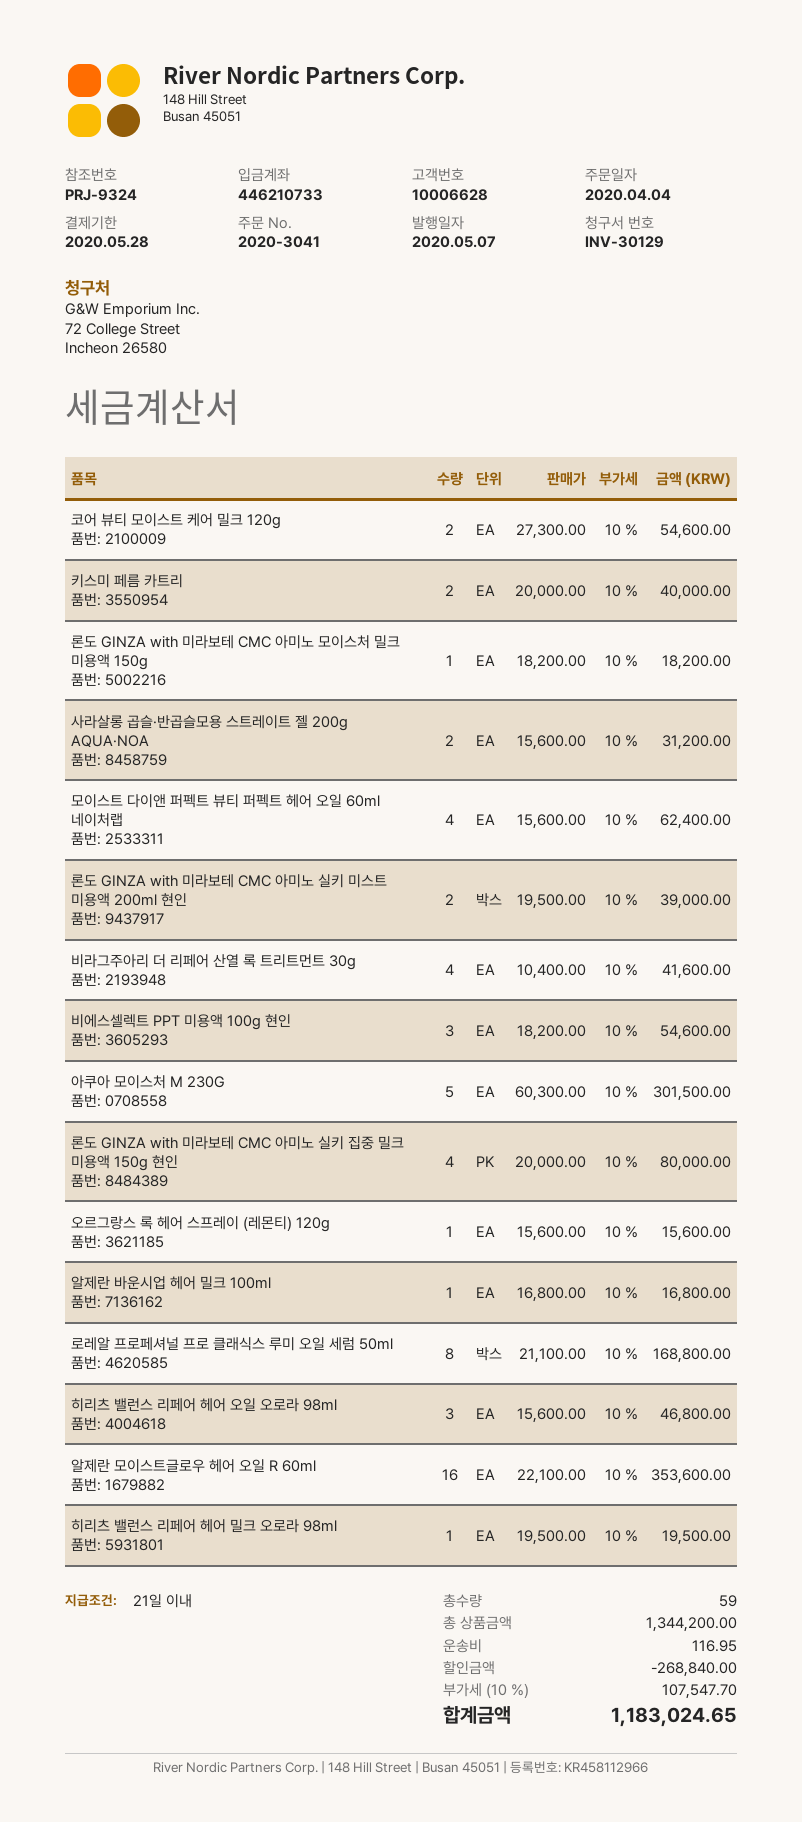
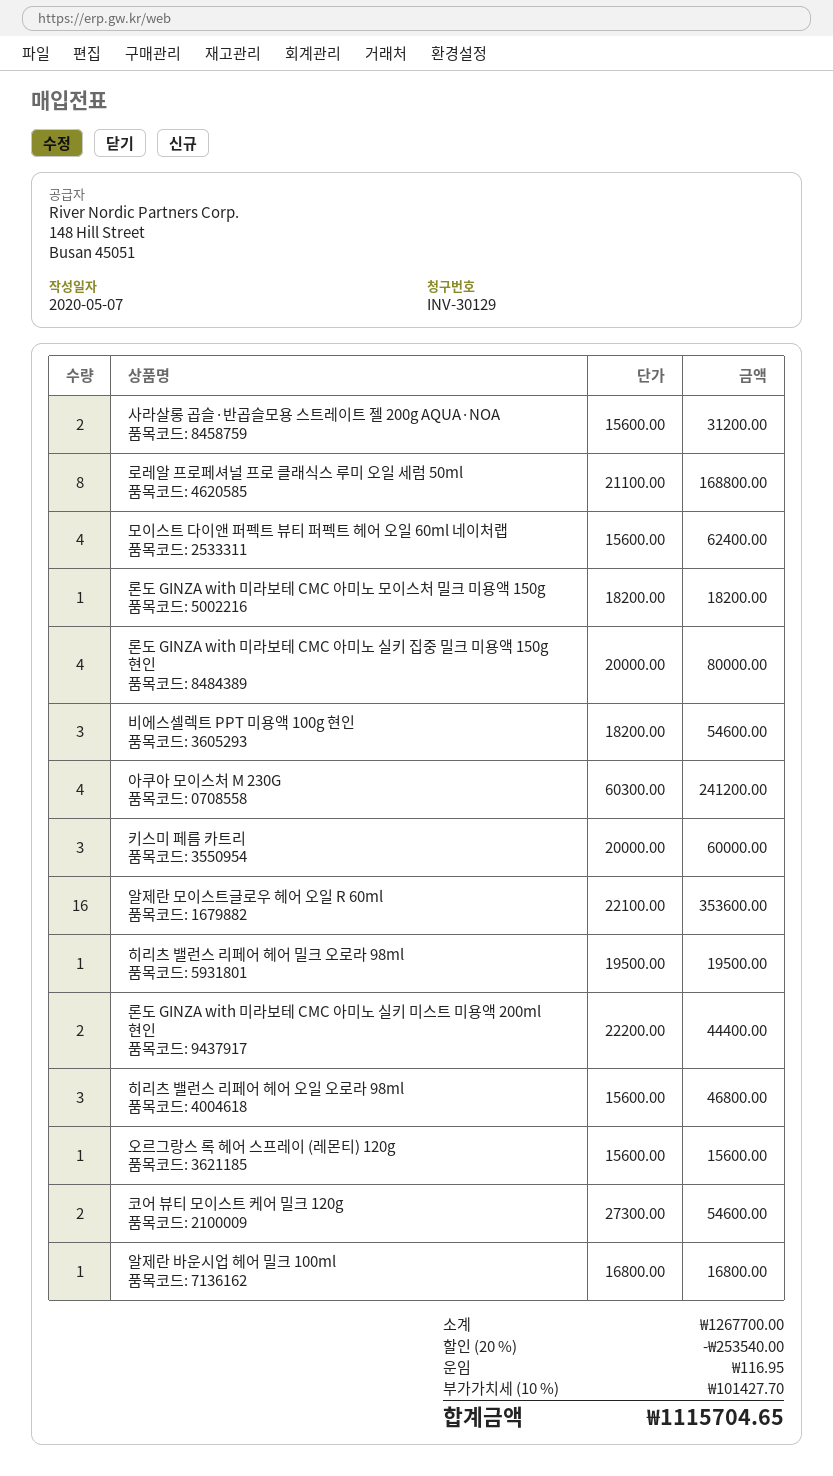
키스미 페름 카트리: 2 x 20000.00 = 40000.00 -> 3 x 20000.00 = 60000.00
론도 GINZA with 미라보테 CMC 아미노 실키 미스트 미용액 200ml 현인: 2 x 19500.00 = 39000.00 -> 2 x 22200.00 = 44400.00
비라그주아리 더 리페어 산열 록 트리트먼트 30g: 4 x 10400.00 = 41600.00 -> none
아쿠아 모이스처 M 230G: 5 x 60300.00 = 301500.00 -> 4 x 60300.00 = 241200.00
subtotal: 1344200.00 -> 1267700.00
discount: 268840.00 -> 253540.00
tax: 10% = 107547.70 -> 10% = 101427.70
total: 1183024.65 -> 1115704.65

